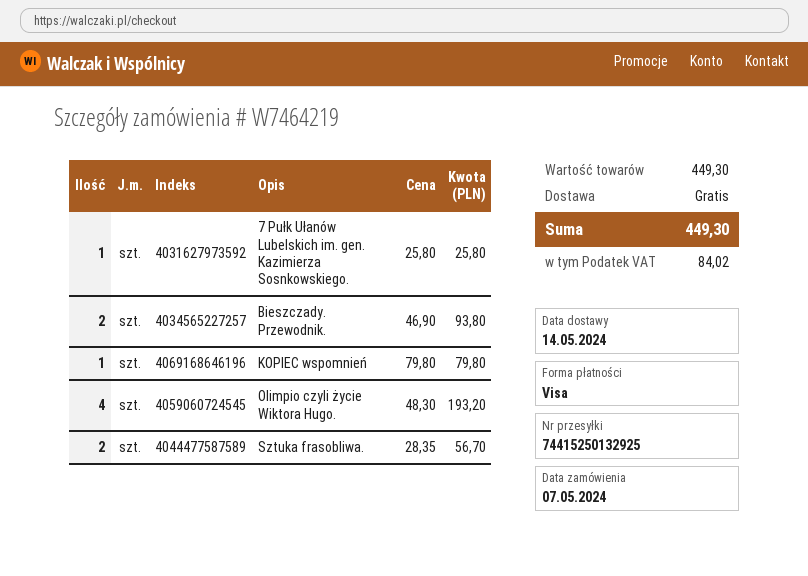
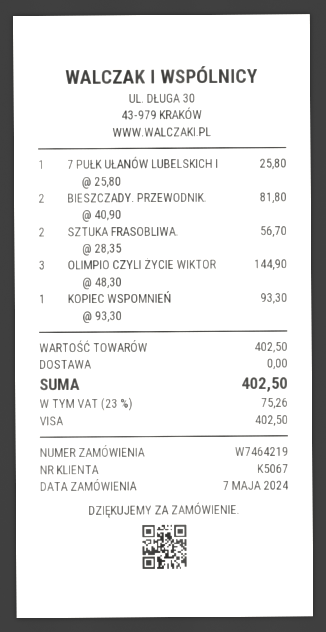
Bieszczady. Przewodnik.: 2 x 46.90 = 93.80 -> 2 x 40.90 = 81.80
KOPIEC wspomnień: 1 x 79.80 = 79.80 -> 1 x 93.30 = 93.30
Olimpio czyli życie Wiktora Hugo.: 4 x 48.30 = 193.20 -> 3 x 48.30 = 144.90
subtotal: 449.30 -> 402.50
tax: 84.02 -> 75.26
total: 449.30 -> 402.50

